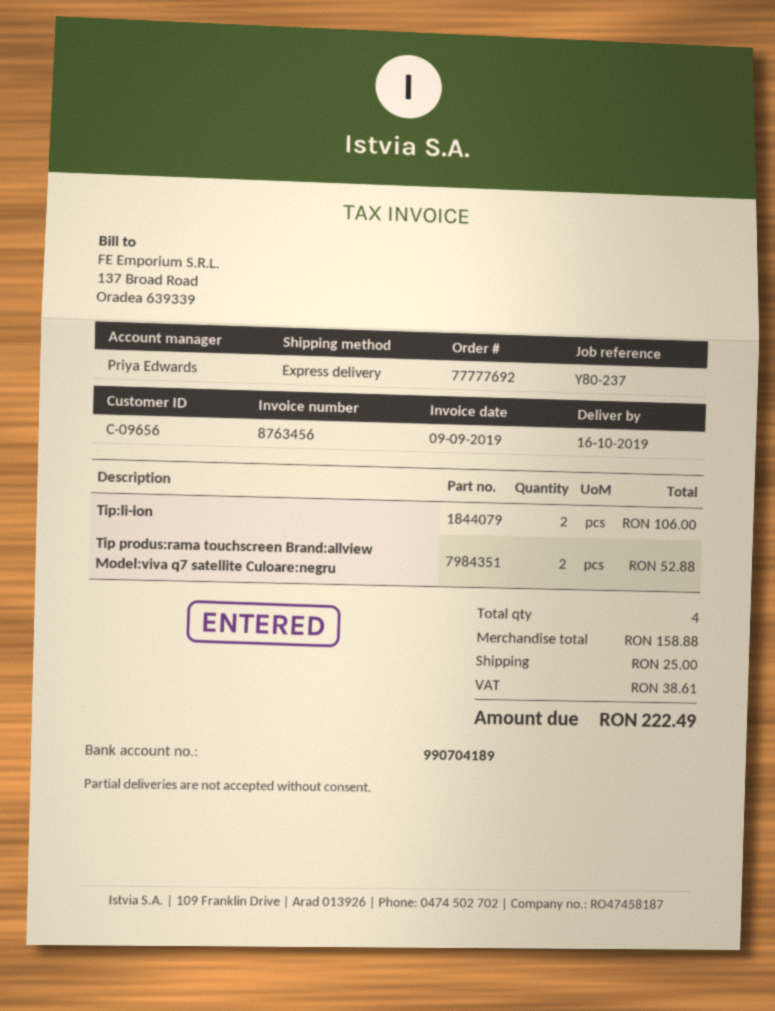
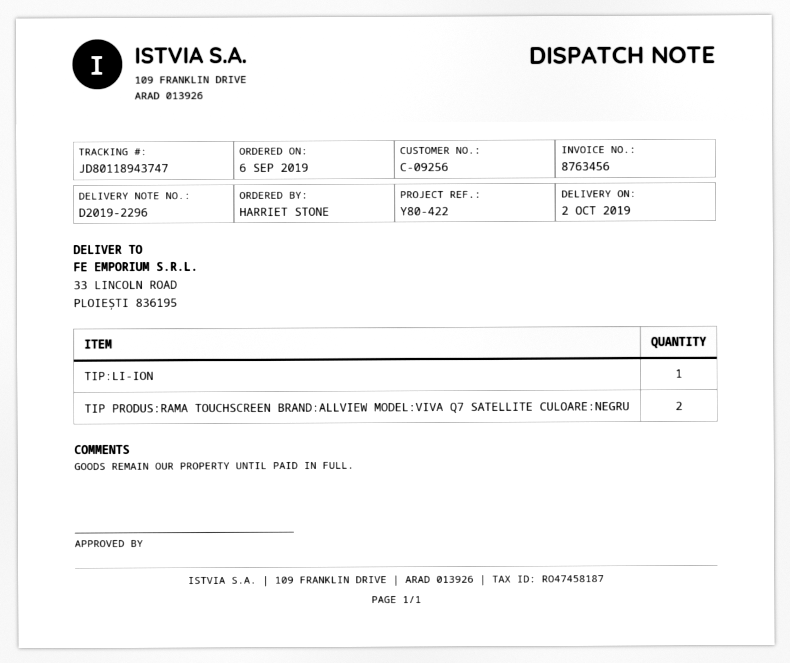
delivery date: 2019-10-16 -> 2019-10-02
customer number: C-09656 -> C-09256
reference: Y80-237 -> Y80-422
Tip:li-ion: 2 -> 1

